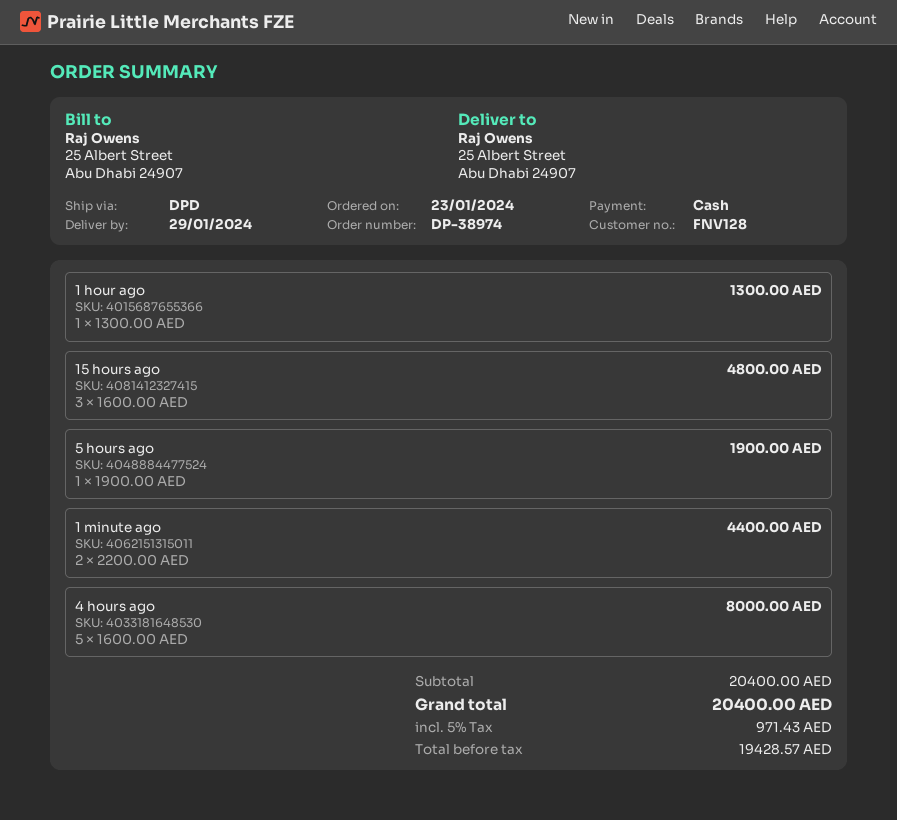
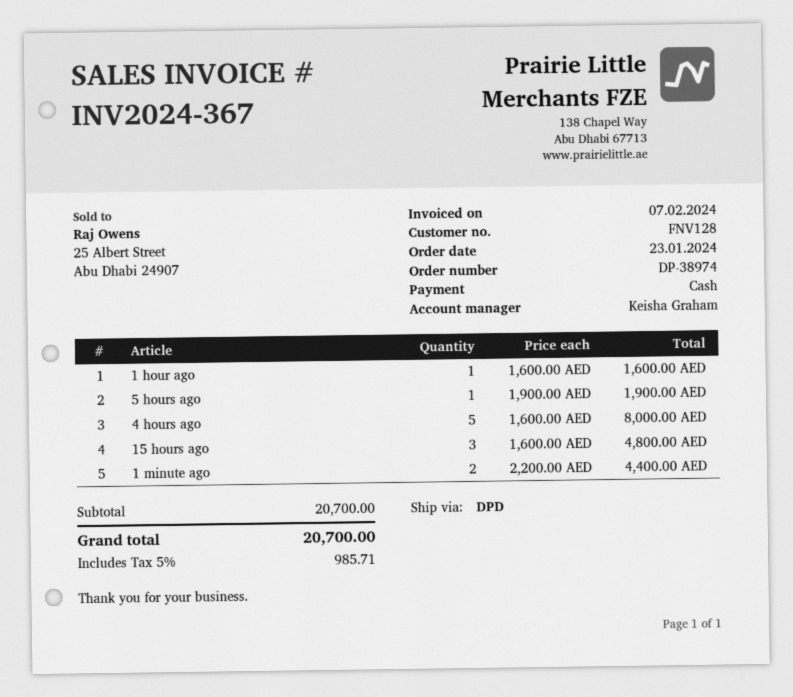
1 hour ago: 1 x 1300.00 = 1300.00 -> 1 x 1600.00 = 1600.00
subtotal: 20400.00 -> 20700.00
tax: 5% = 971.43 -> 5% = 985.71
total: 20400.00 -> 20700.00

